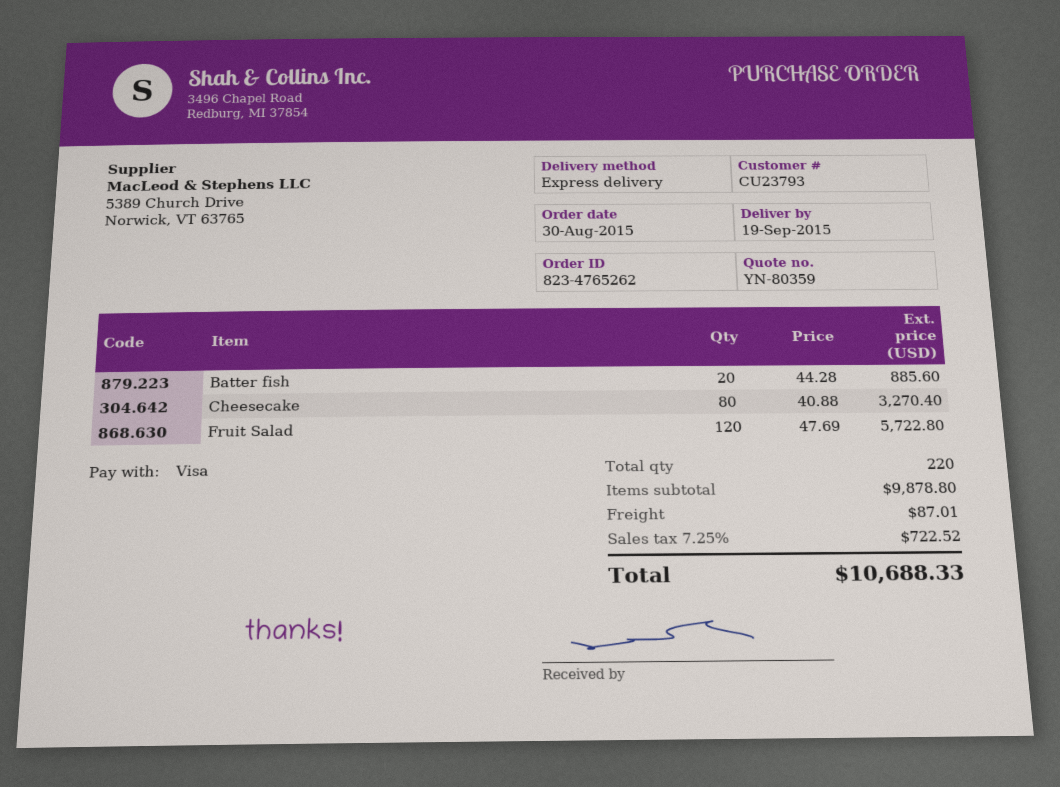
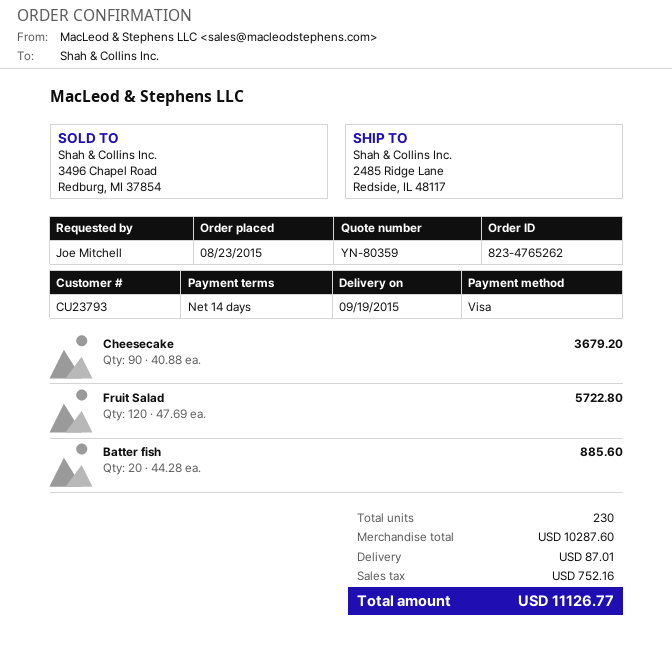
order date: 2015-08-30 -> 2015-08-23
Cheesecake: 80 x 40.88 = 3270.40 -> 90 x 40.88 = 3679.20
total quantity: 220 -> 230
subtotal: 9878.80 -> 10287.60
tax: 722.52 -> 752.16
total: 10688.33 -> 11126.77

